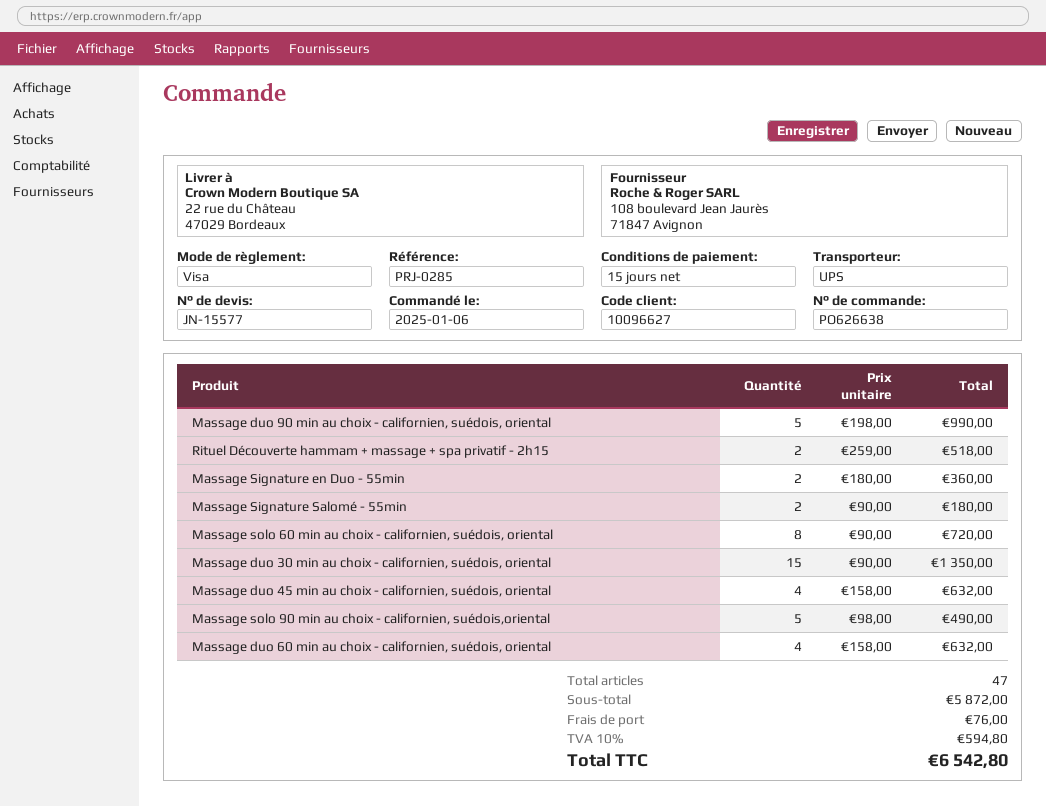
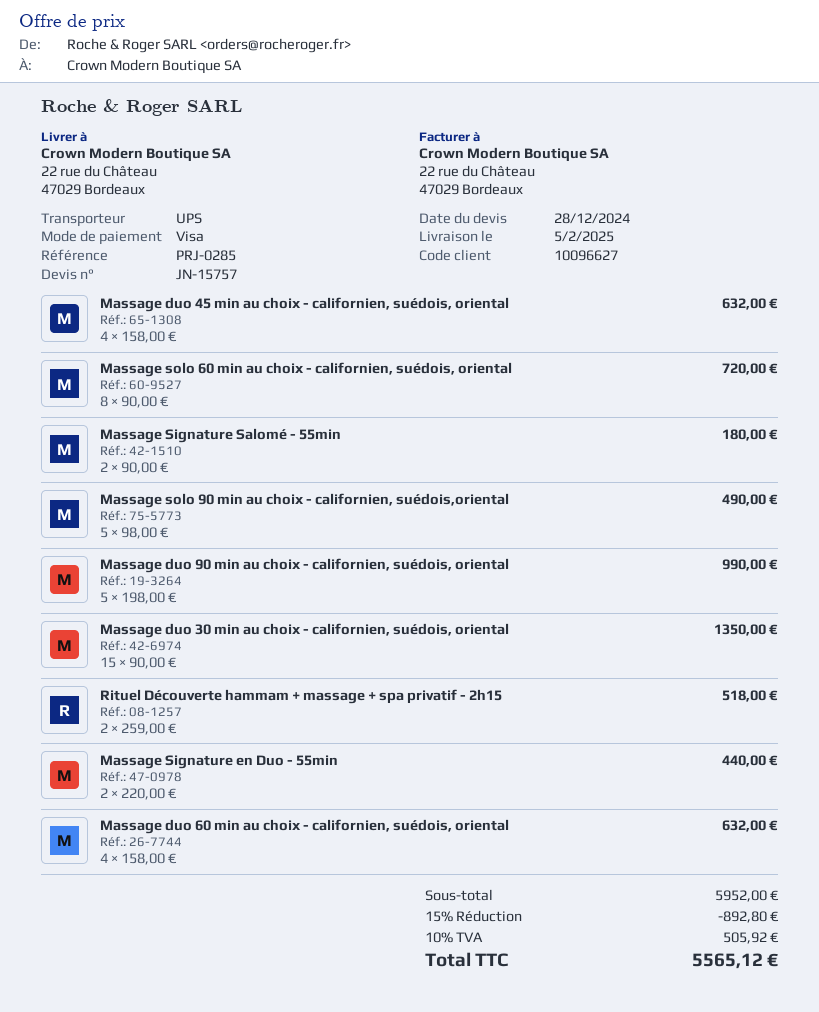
quote number: JN-15577 -> JN-15757
Massage Signature en Duo - 55min: 2 x 180.00 = 360.00 -> 2 x 220.00 = 440.00
subtotal: 5872.00 -> 5952.00
discount: none -> 15% = 892.80
shipping: 76.00 -> none
tax: 10% = 594.80 -> 10% = 505.92
total: 6542.80 -> 5565.12

